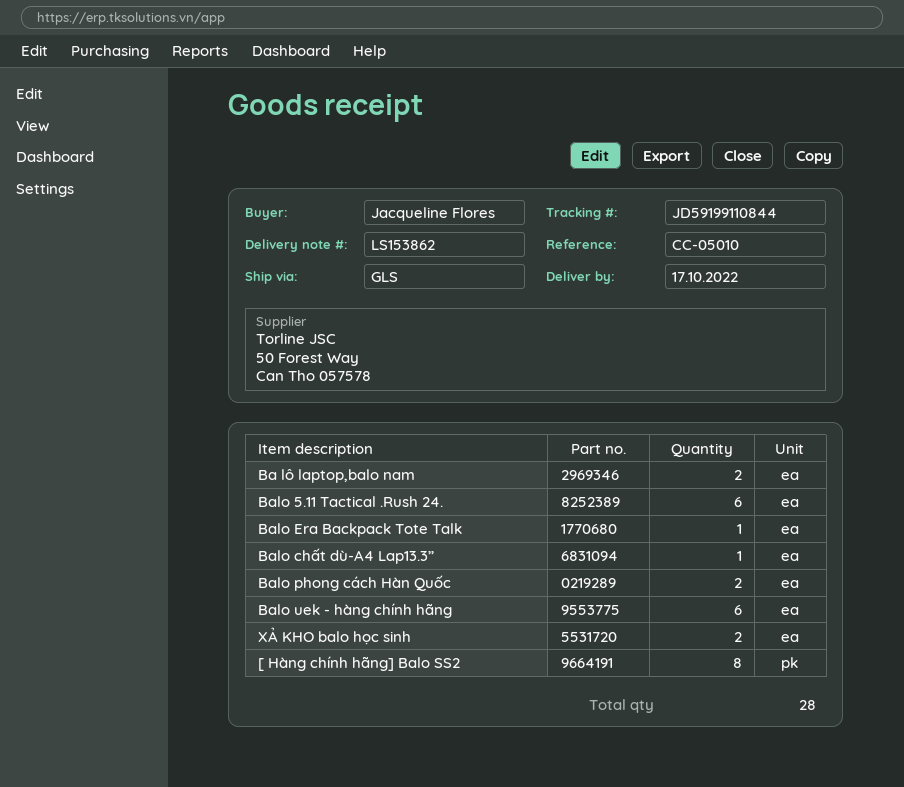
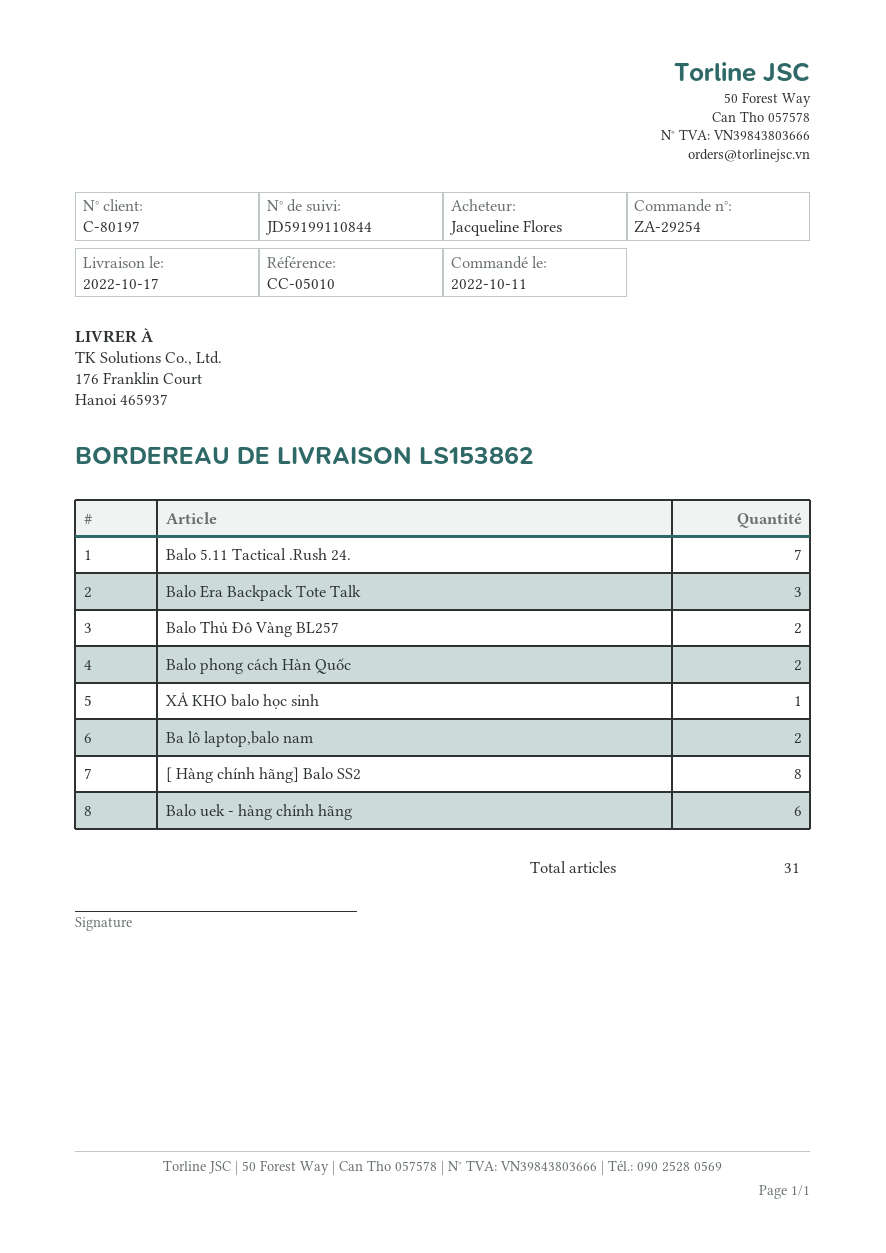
Balo 5.11 Tactical .Rush 24.: 6 -> 7
Balo Era Backpack Tote Talk: 1 -> 3
Balo chất dù-A4 Lap13.3”: 1 -> none
XẢ KHO balo học sinh: 2 -> 1
Balo Thủ Đô Vàng BL257: none -> 2
total quantity: 28 -> 31

